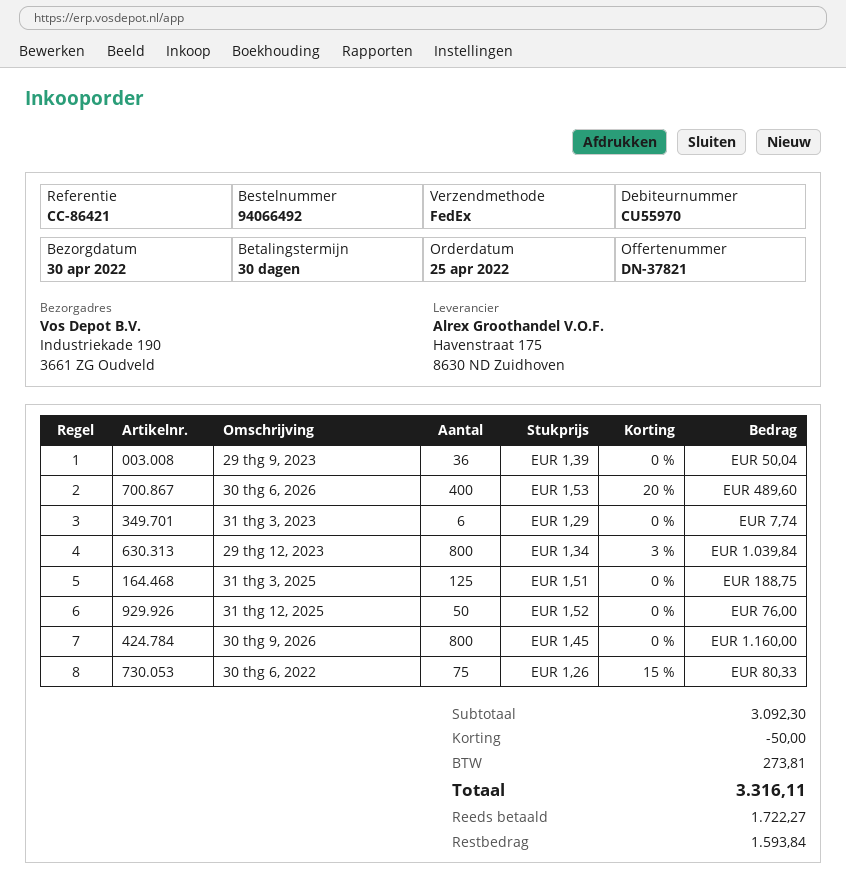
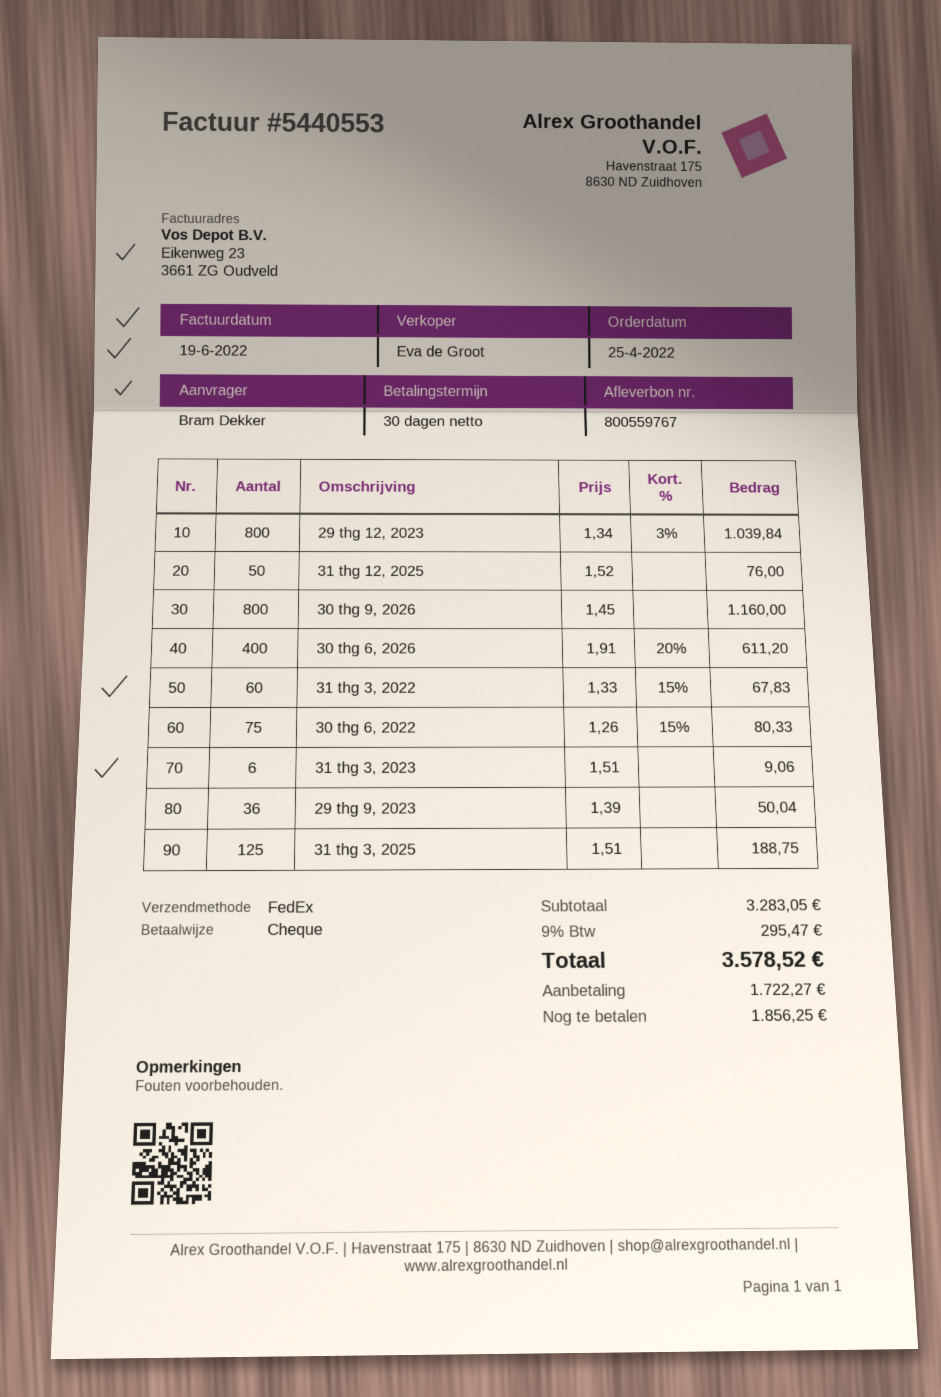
30 thg 6, 2026: 400 x 1.53 - 20% = 489.60 -> 400 x 1.91 - 20% = 611.20
31 thg 3, 2023: 6 x 1.29 = 7.74 -> 6 x 1.51 = 9.06
31 thg 3, 2022: none -> 60 x 1.33 - 15% = 67.83
subtotal: 3092.30 -> 3283.05
discount: 50.00 -> none
tax: 273.81 -> 295.47
total: 3316.11 -> 3578.52
balance: 1593.84 -> 1856.25

